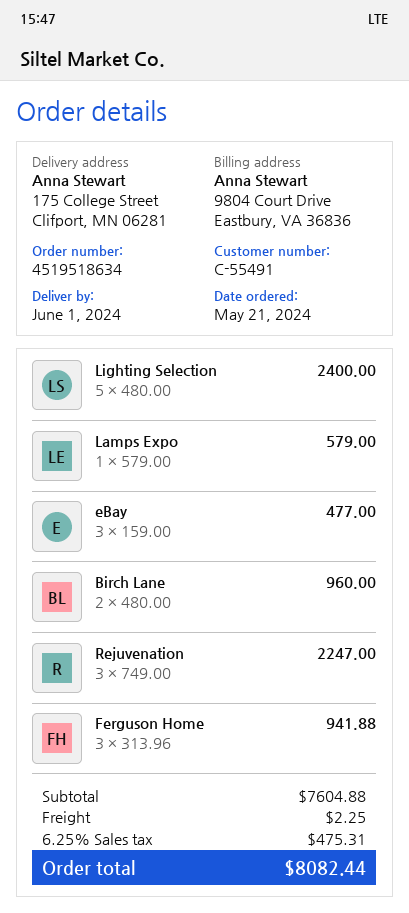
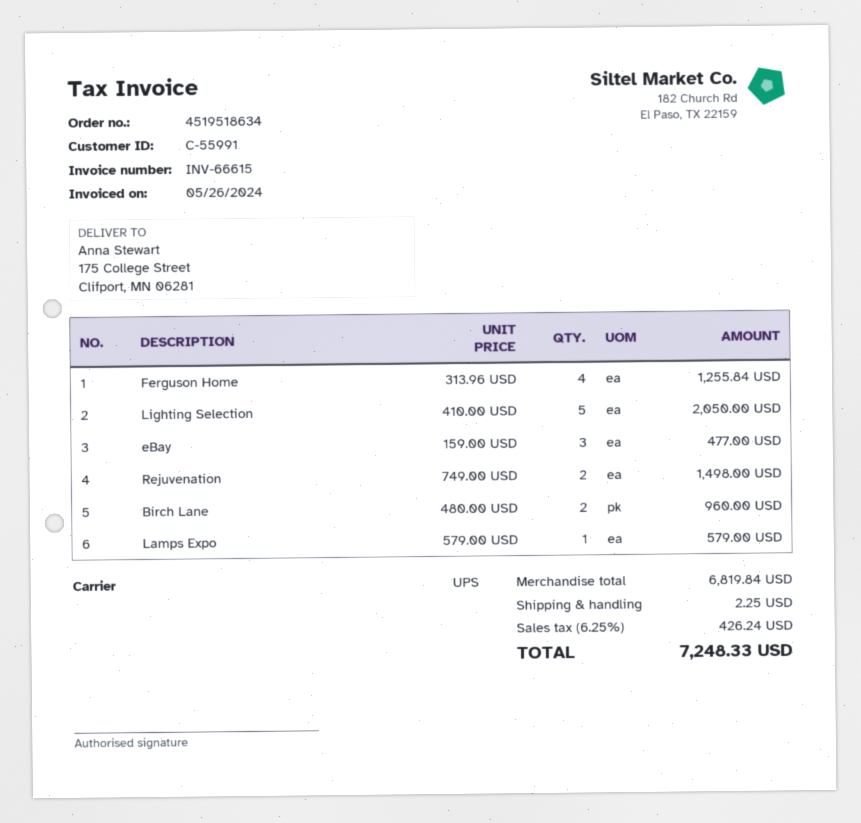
customer number: C-55491 -> C-55991
Lighting Selection: 5 x 480.00 = 2400.00 -> 5 x 410.00 = 2050.00
Rejuvenation: 3 x 749.00 = 2247.00 -> 2 x 749.00 = 1498.00
Ferguson Home: 3 x 313.96 = 941.88 -> 4 x 313.96 = 1255.84
subtotal: 7604.88 -> 6819.84
tax: 6.25% = 475.31 -> 6.25% = 426.24
total: 8082.44 -> 7248.33

